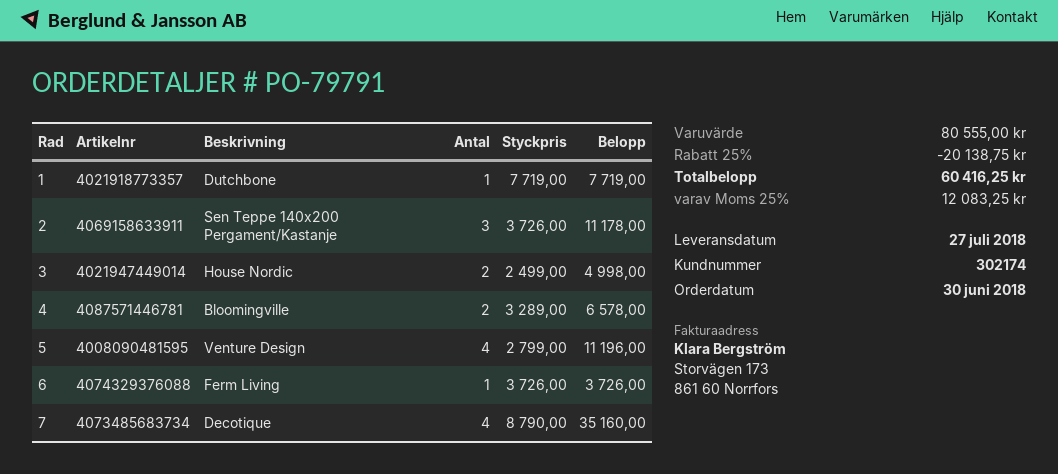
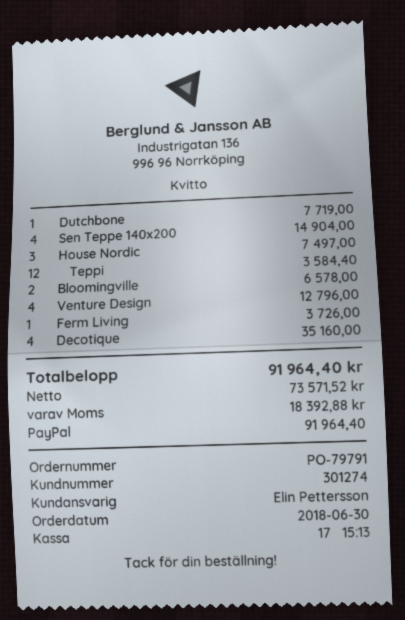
customer number: 302174 -> 301274
Sen Teppe 140x200 Pergament/Kastanje: 3 for 11178.00 -> 4 for 14904.00
House Nordic: 2 for 4998.00 -> 3 for 7497.00
Venture Design: 4 for 11196.00 -> 4 for 12796.00
Teppi: none -> 12 for 3584.40
discount: 25% = 20138.75 -> none
tax: 12083.25 -> 18392.88
total: 60416.25 -> 91964.40

